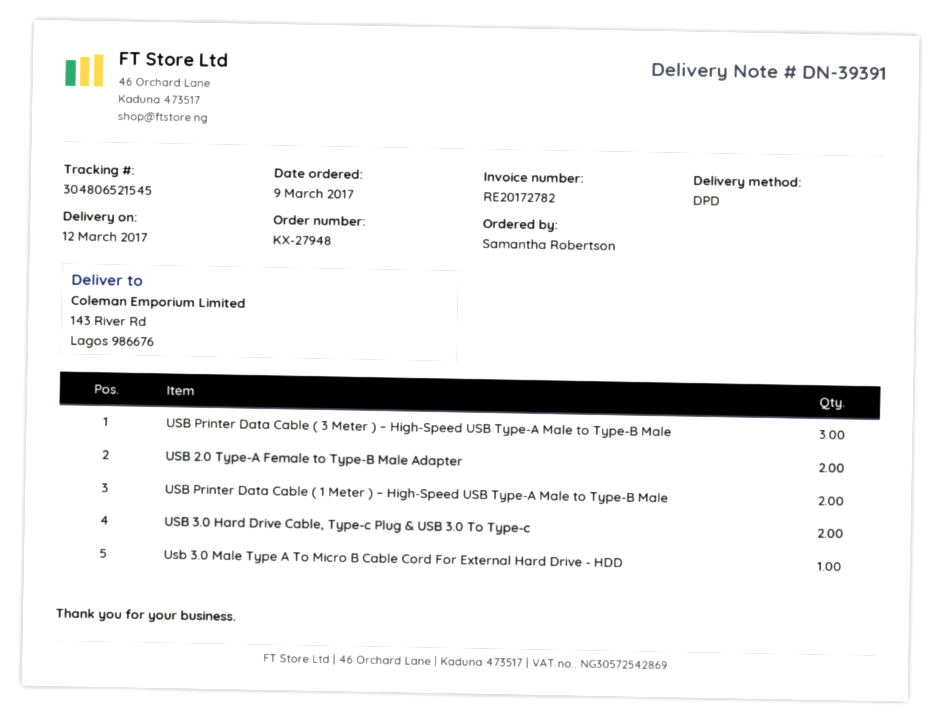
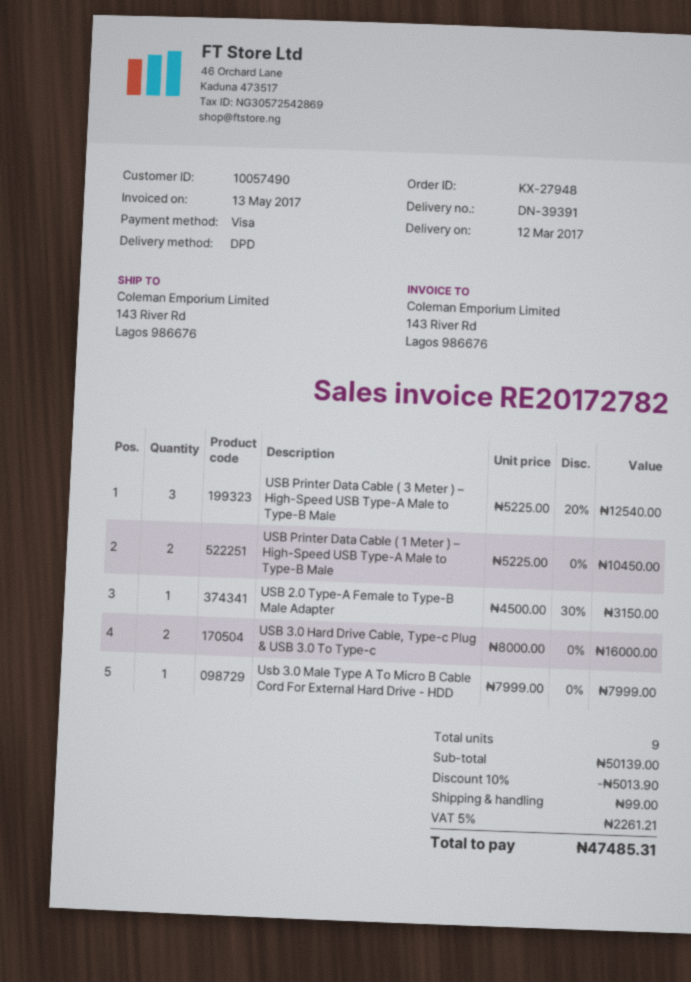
USB 2.0 Type-A Female to Type-B Male Adapter: 2 -> 1

